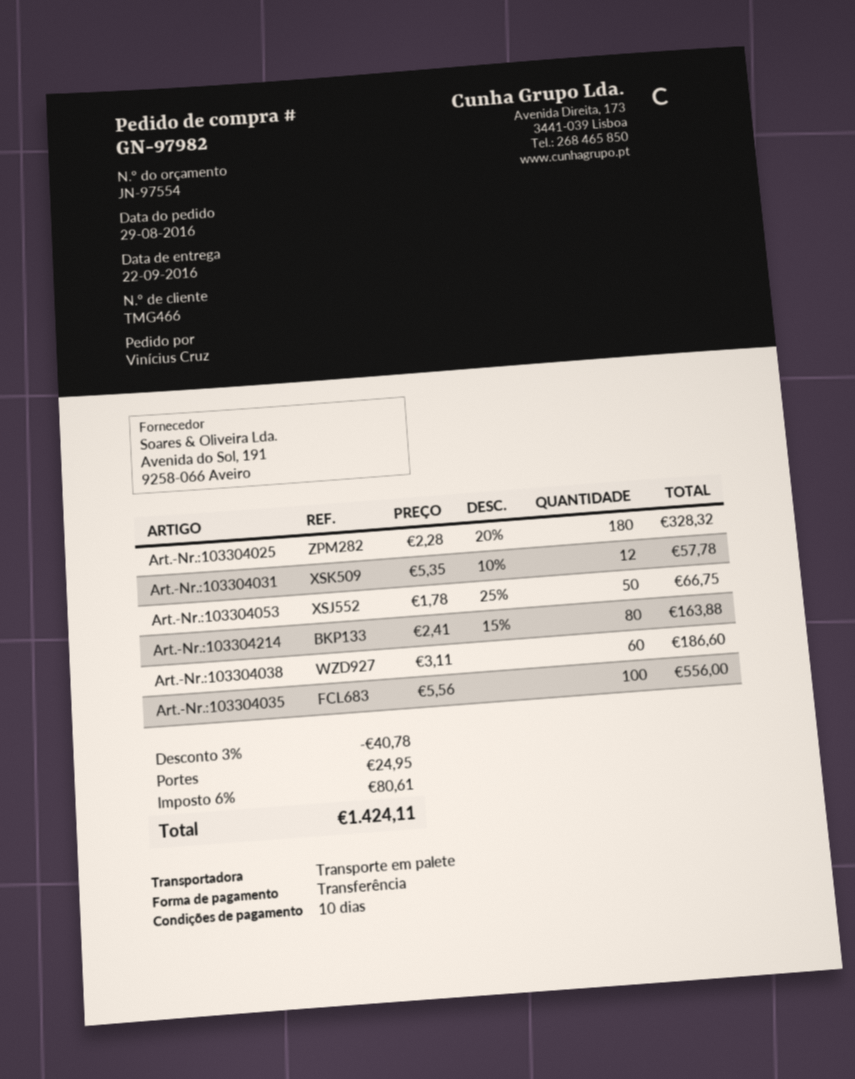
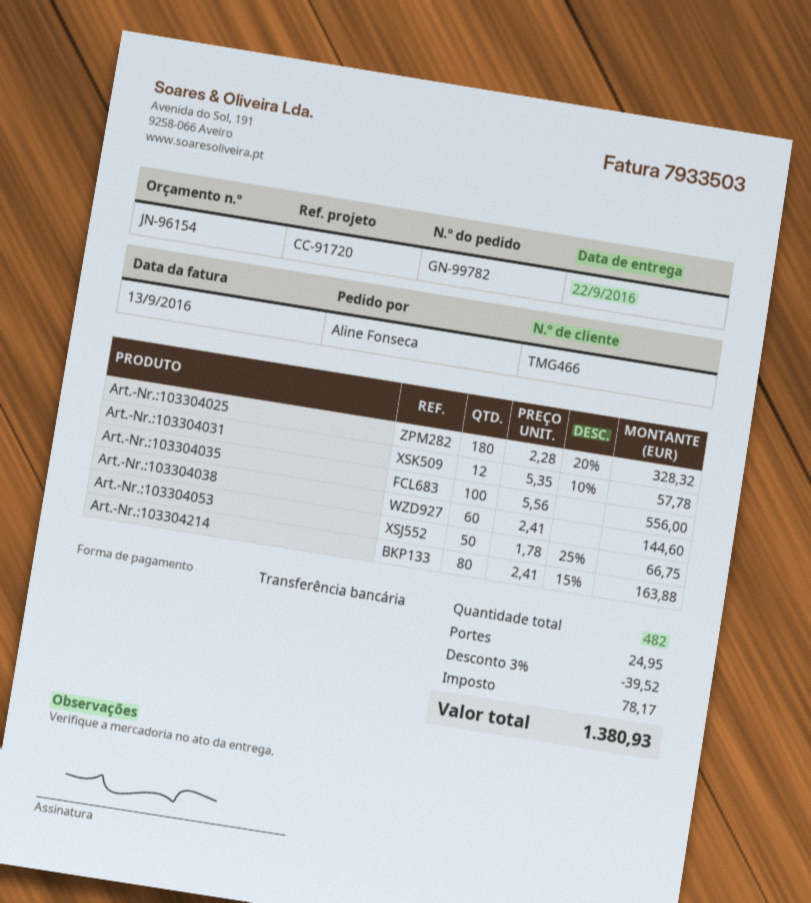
quote number: JN-97554 -> JN-96154
order number: GN-97982 -> GN-99782
ordered by: Vinícius Cruz -> Aline Fonseca
Art.-Nr.:103304038: 60 x 3.11 = 186.60 -> 60 x 2.41 = 144.60
discount: 3% = 40.78 -> 3% = 39.52
tax: 80.61 -> 78.17
total: 1424.11 -> 1380.93

